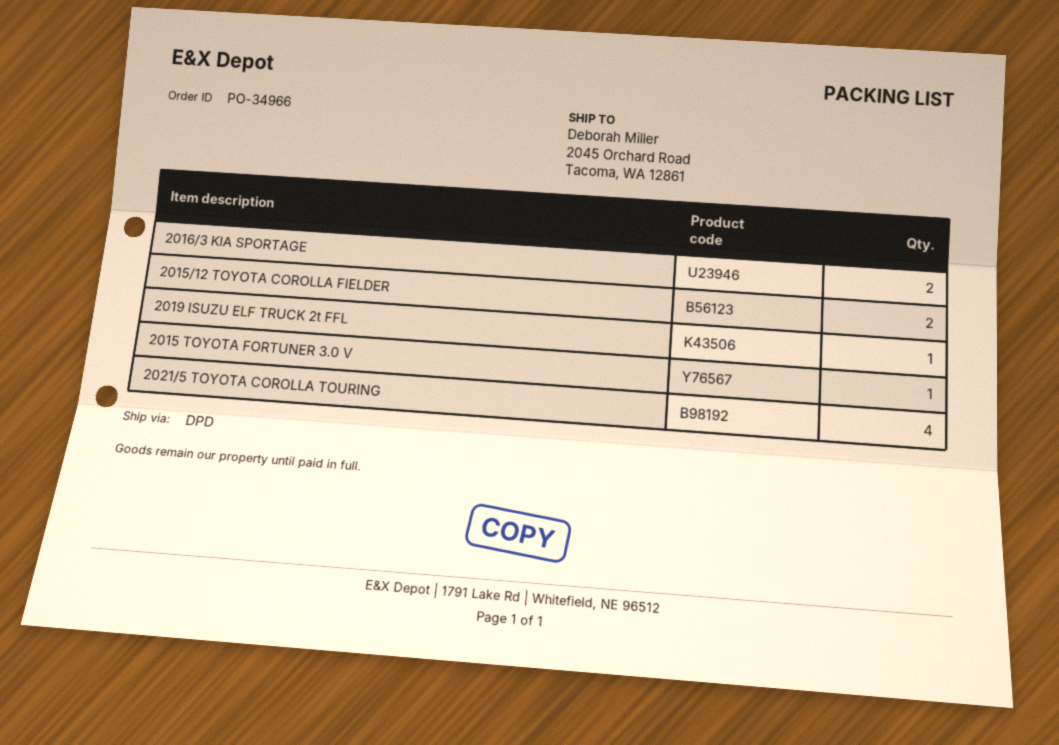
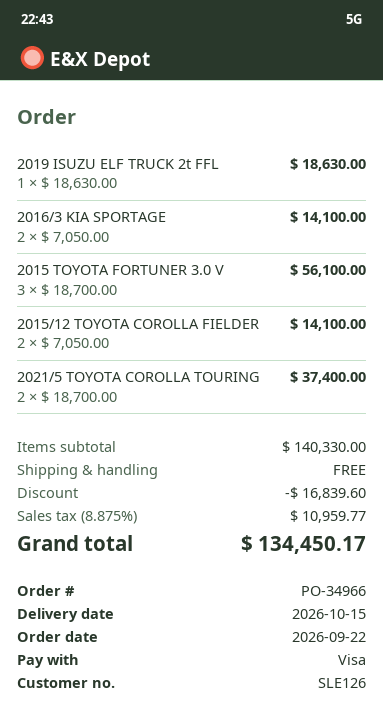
2015 TOYOTA FORTUNER 3.0 V: 1 -> 3
2021/5 TOYOTA COROLLA TOURING: 4 -> 2

